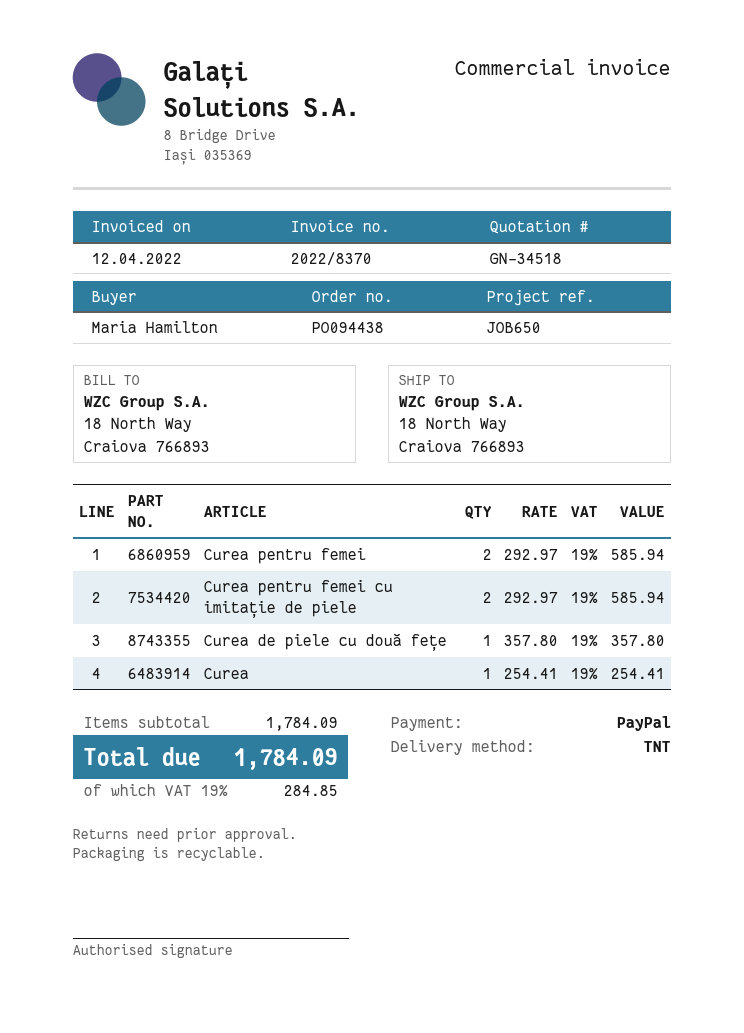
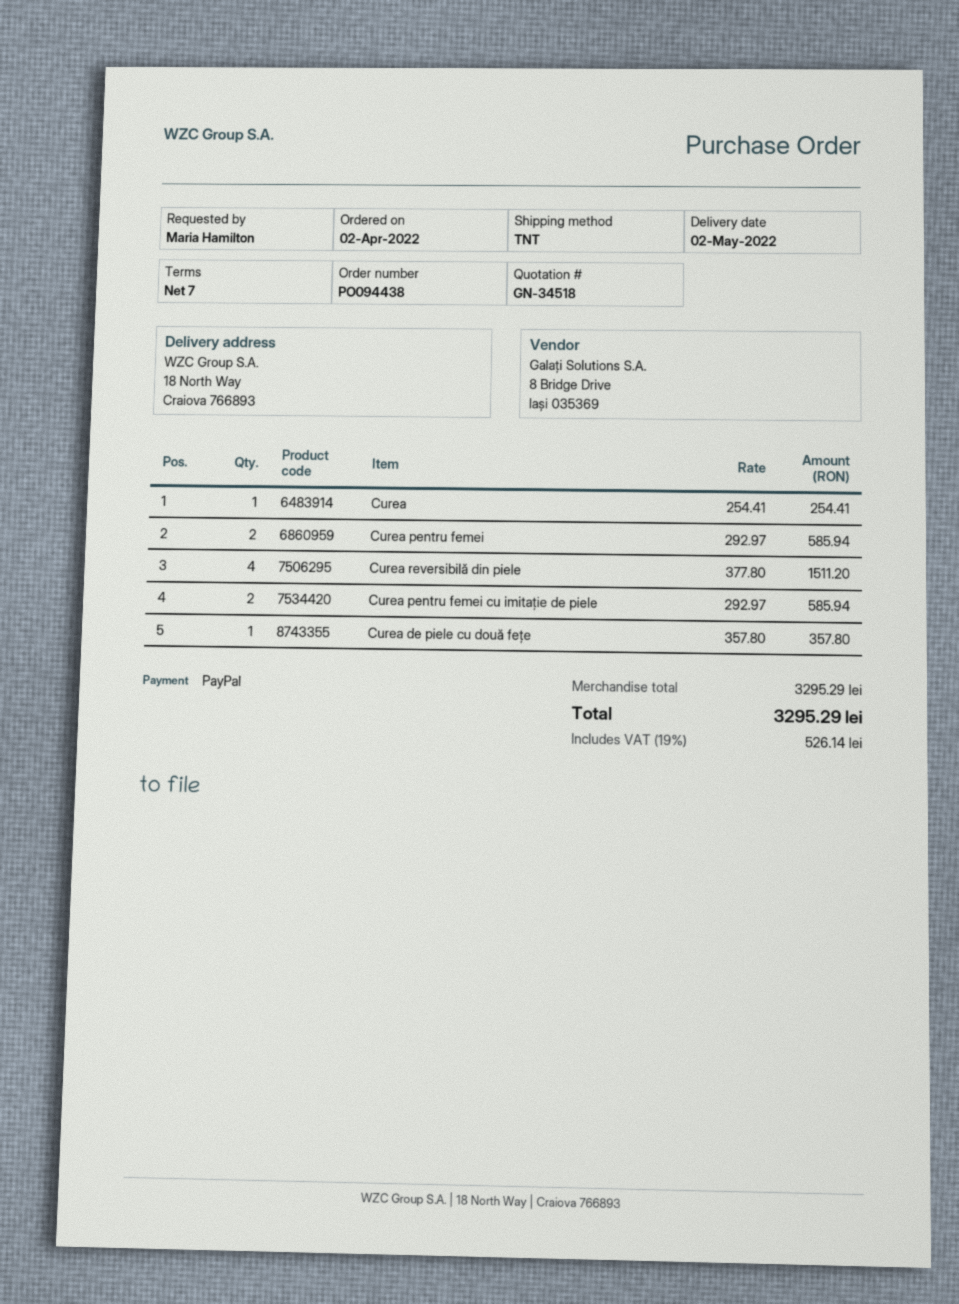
Curea reversibilă din piele: none -> 4 x 377.80 = 1511.20
subtotal: 1784.09 -> 3295.29
tax: 19% = 284.85 -> 19% = 526.14
total: 1784.09 -> 3295.29

